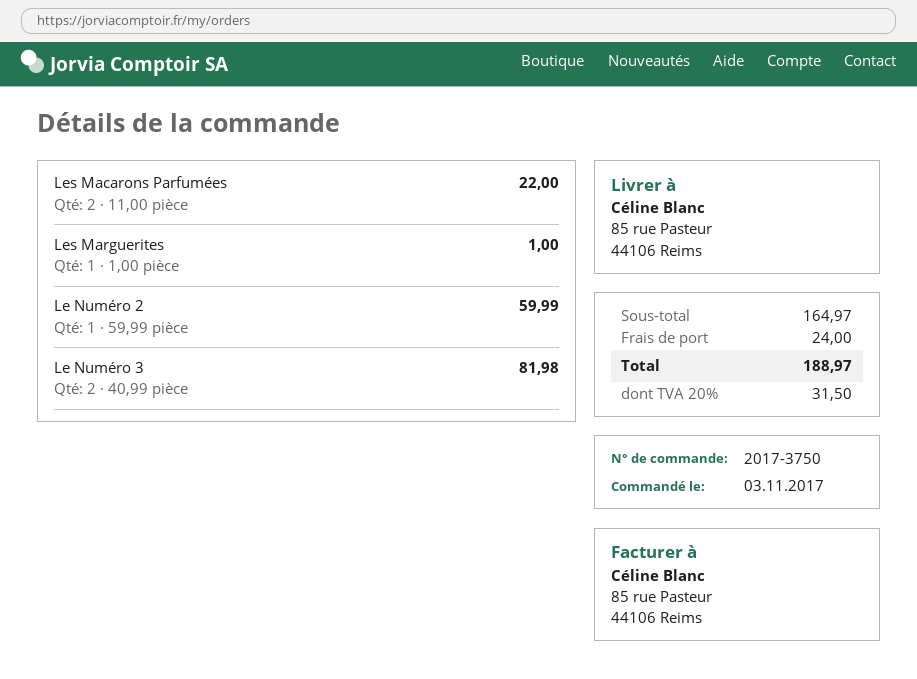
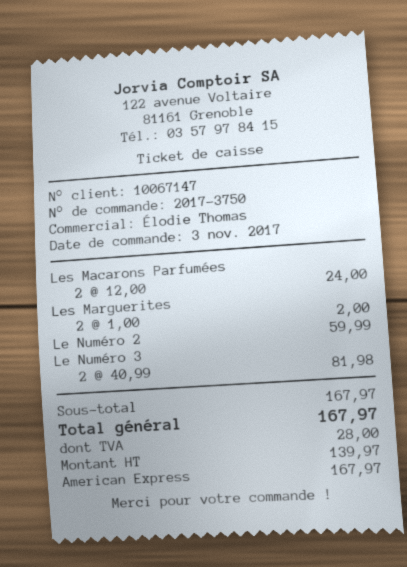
Les Macarons Parfumées: 2 x 11.00 = 22.00 -> 2 x 12.00 = 24.00
Les Marguerites: 1 x 1.00 = 1.00 -> 2 x 1.00 = 2.00
subtotal: 164.97 -> 167.97
shipping: 24.00 -> none
tax: 31.50 -> 28.00
total: 188.97 -> 167.97

